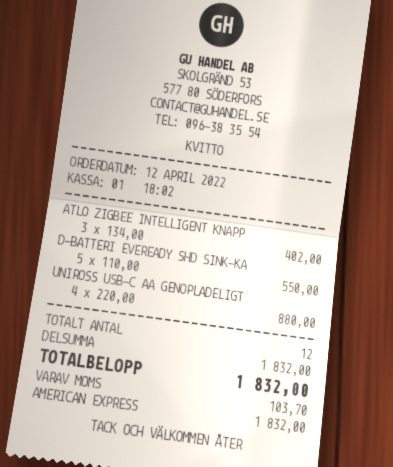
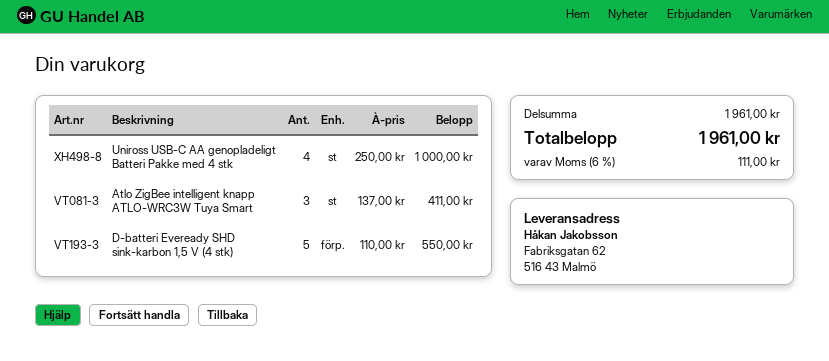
ATLO ZIGBEE INTELLIGENT KNAPP: 3 x 134.00 = 402.00 -> 3 x 137.00 = 411.00
UNIROSS USB-C AA GENOPLADELIGT: 4 x 220.00 = 880.00 -> 4 x 250.00 = 1000.00
subtotal: 1832.00 -> 1961.00
tax: 103.70 -> 111.00
total: 1832.00 -> 1961.00

